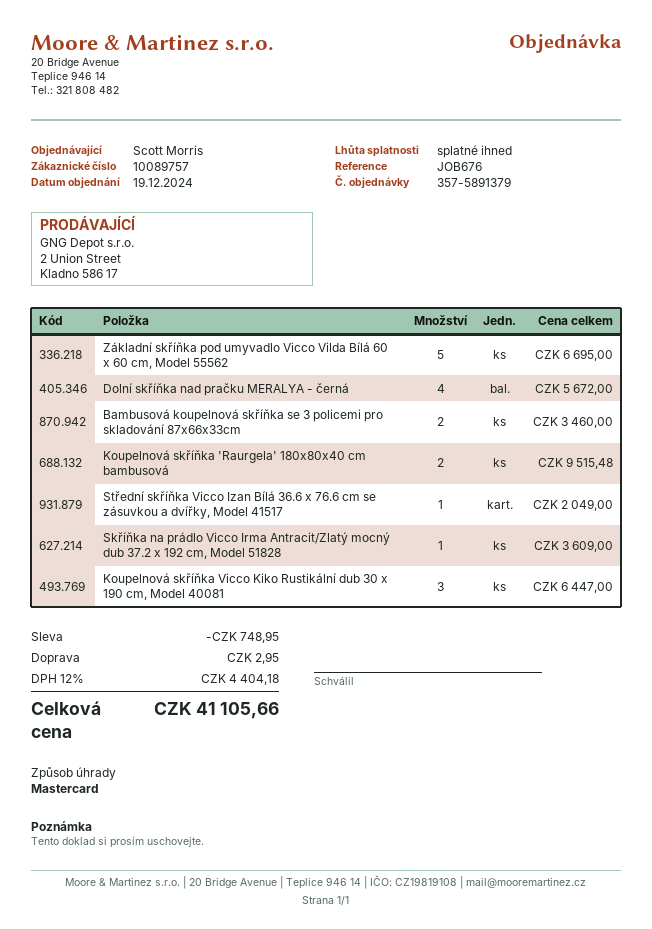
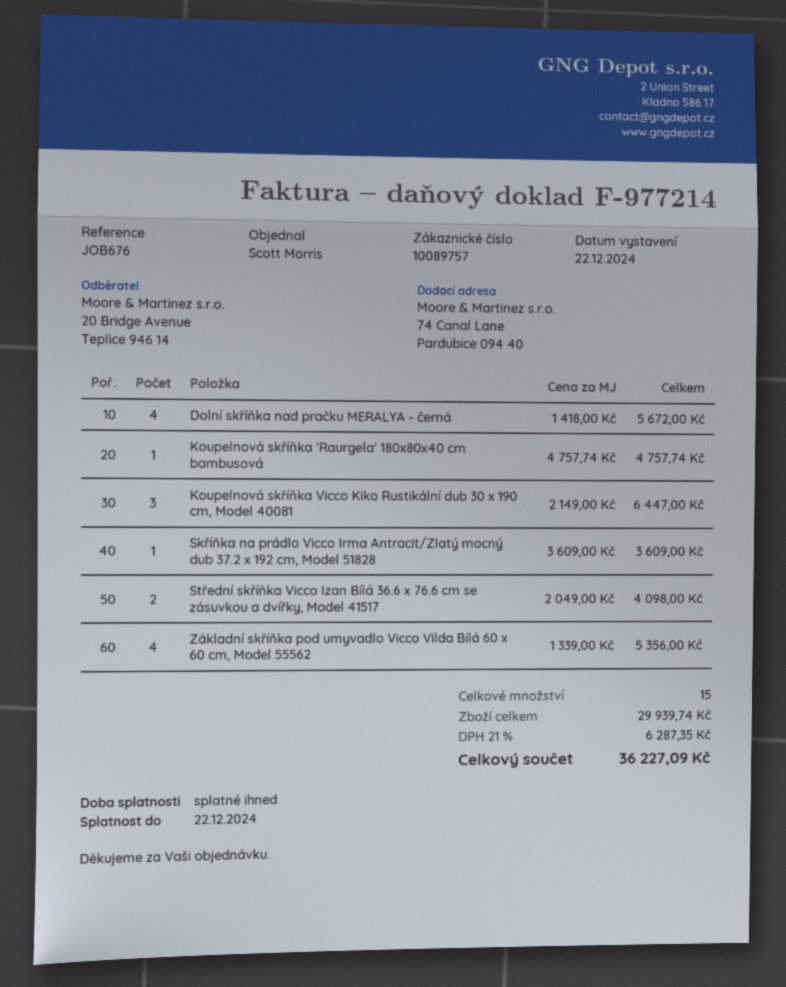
Základní skříňka pod umyvadlo Vicco Vilda Bílá 60 x 60 cm, Model 55562: 5 for 6695.00 -> 4 for 5356.00
Bambusová koupelnová skříňka se 3 policemi pro skladování 87x66x33cm: 2 for 3460.00 -> none
Koupelnová skříňka 'Raurgela' 180x80x40 cm bambusová: 2 for 9515.48 -> 1 for 4757.74
Střední skříňka Vicco Izan Bílá 36.6 x 76.6 cm se zásuvkou a dvířky, Model 41517: 1 for 2049.00 -> 2 for 4098.00
discount: 748.95 -> none
shipping: 2.95 -> none
tax: 12% = 4404.18 -> 21% = 6287.35
total: 41105.66 -> 36227.09

